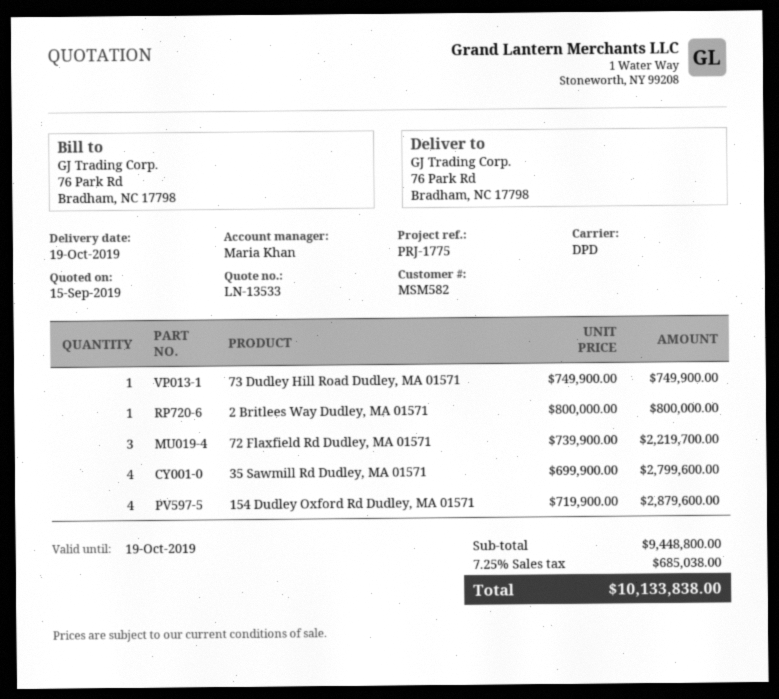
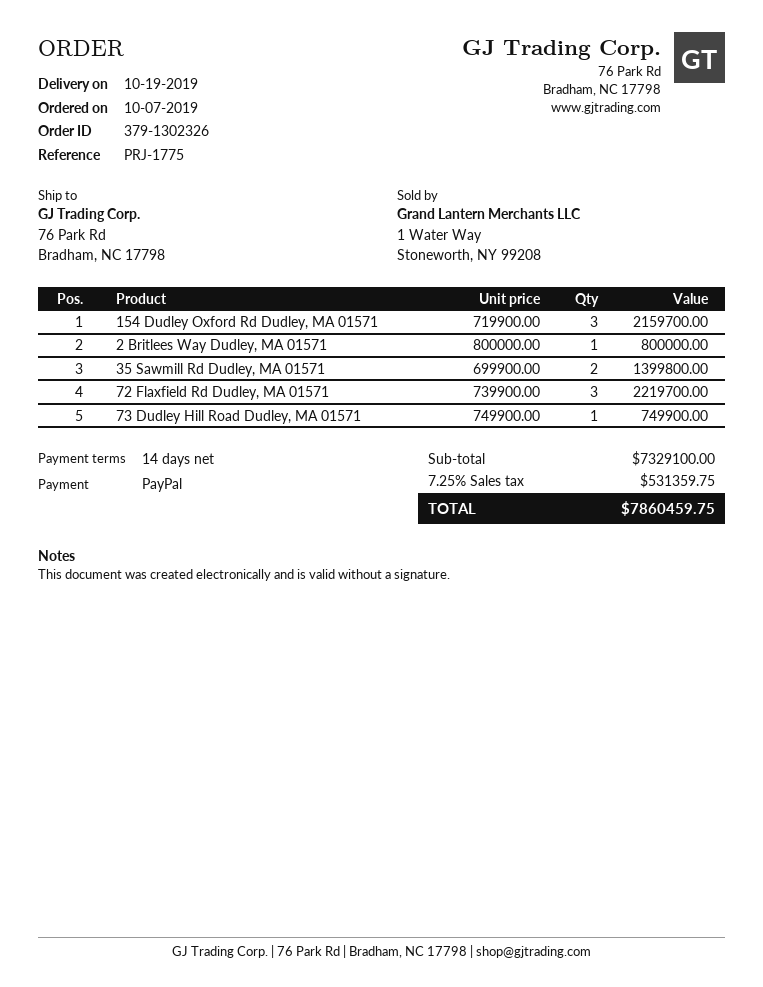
35 Sawmill Rd Dudley, MA 01571: 4 x 699900.00 = 2799600.00 -> 2 x 699900.00 = 1399800.00
154 Dudley Oxford Rd Dudley, MA 01571: 4 x 719900.00 = 2879600.00 -> 3 x 719900.00 = 2159700.00
subtotal: 9448800.00 -> 7329100.00
tax: 7.25% = 685038.00 -> 7.25% = 531359.75
total: 10133838.00 -> 7860459.75

